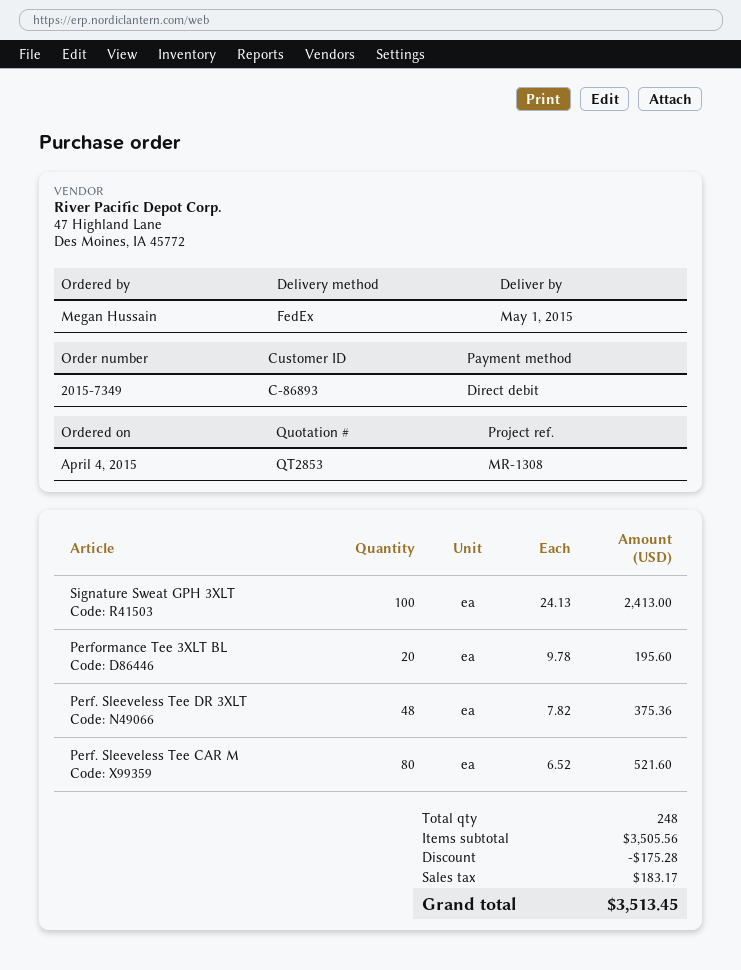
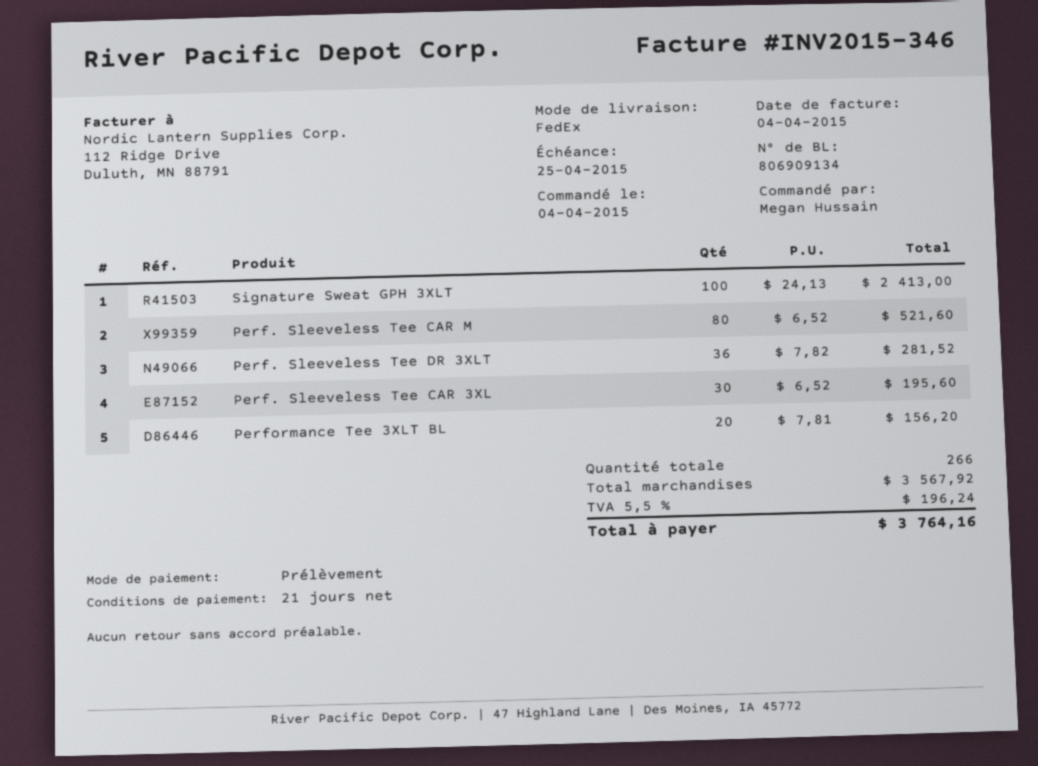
Performance Tee 3XLT BL: 20 x 9.78 = 195.60 -> 20 x 7.81 = 156.20
Perf. Sleeveless Tee DR 3XLT: 48 x 7.82 = 375.36 -> 36 x 7.82 = 281.52
Perf. Sleeveless Tee CAR 3XL: none -> 30 x 6.52 = 195.60
total quantity: 248 -> 266
subtotal: 3505.56 -> 3567.92
discount: 175.28 -> none
tax: 183.17 -> 196.24
total: 3513.45 -> 3764.16

